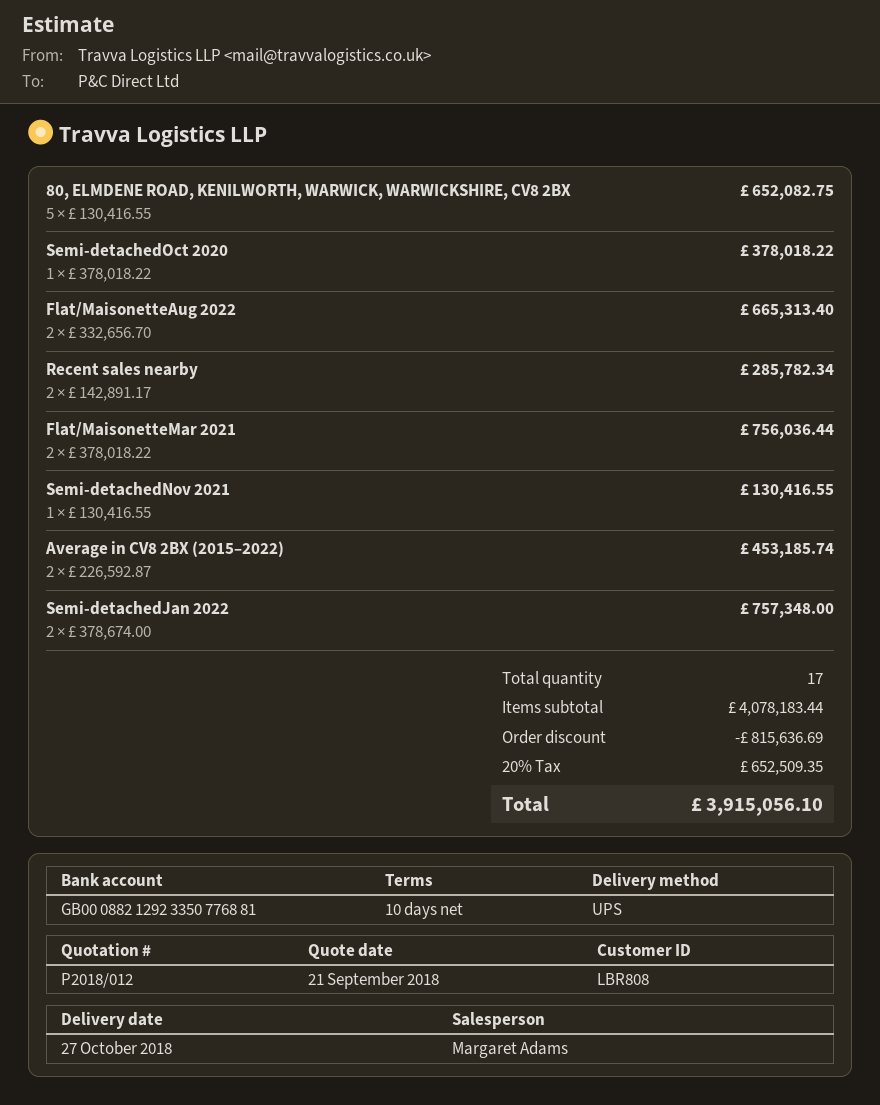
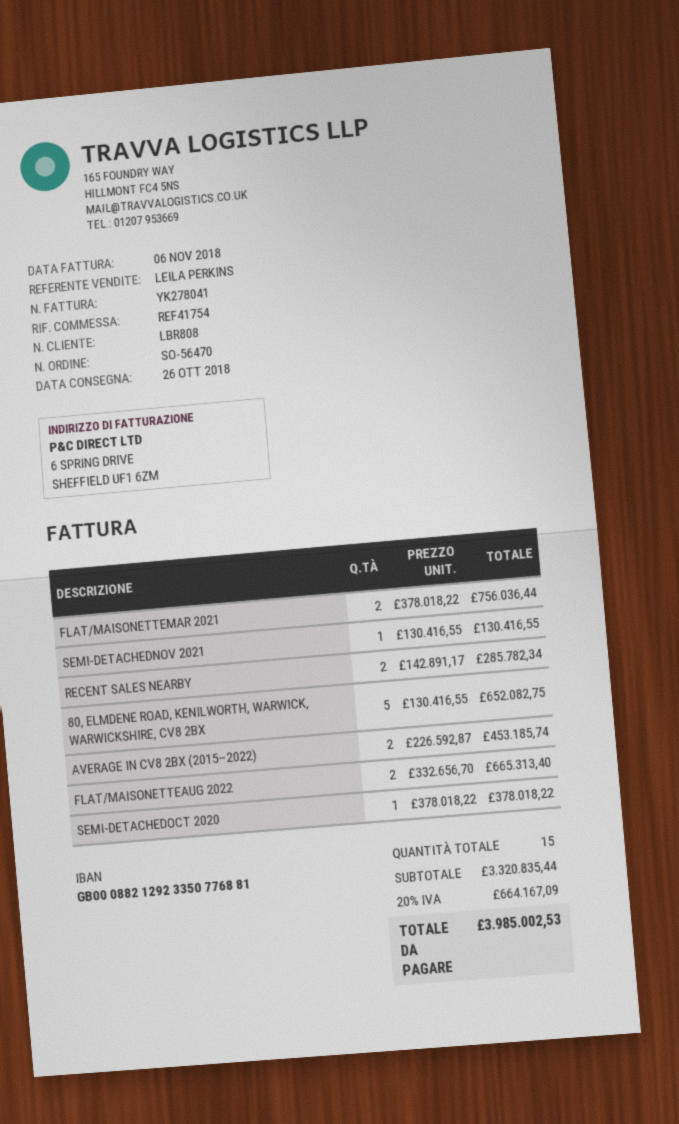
delivery date: 2018-10-27 -> 2018-10-26
sales rep: Margaret Adams -> LEILA PERKINS
Semi-detachedJan 2022: 2 x 378674.00 = 757348.00 -> none
total quantity: 17 -> 15
subtotal: 4078183.44 -> 3320835.44
discount: 815636.69 -> none
tax: 20% = 652509.35 -> 20% = 664167.09
total: 3915056.10 -> 3985002.53

